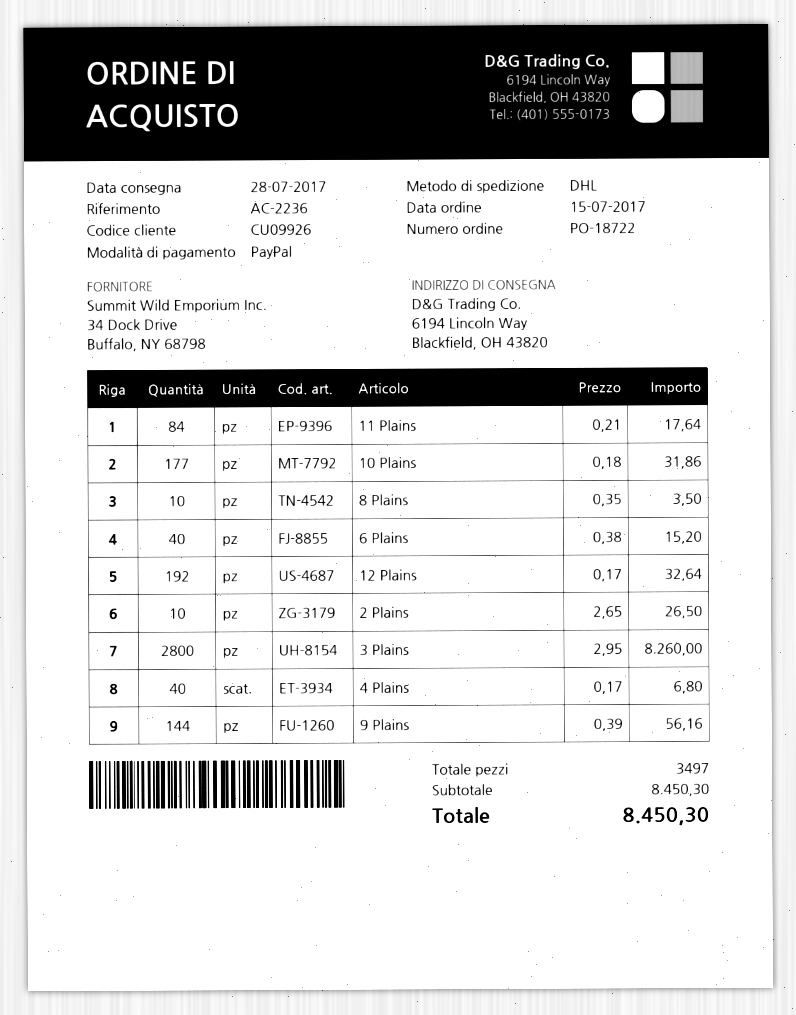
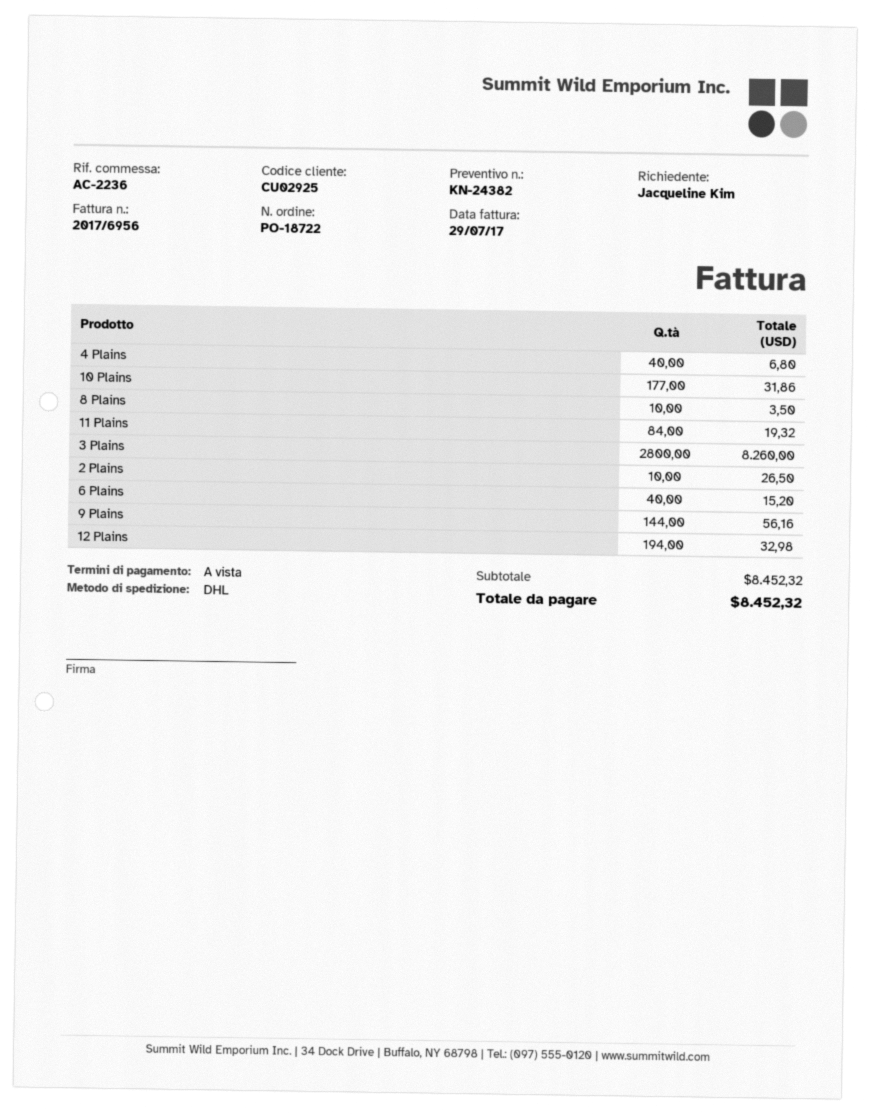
customer number: CU09926 -> CU02925
11 Plains: 84 for 17.64 -> 84 for 19.32
12 Plains: 192 for 32.64 -> 194 for 32.98
subtotal: 8450.30 -> 8452.32
total: 8450.30 -> 8452.32

